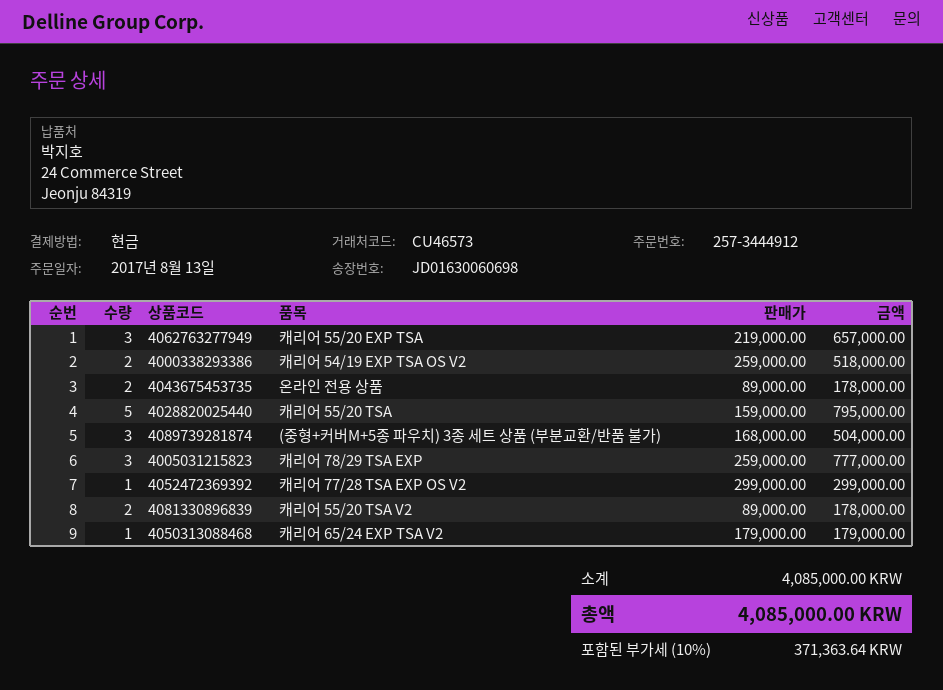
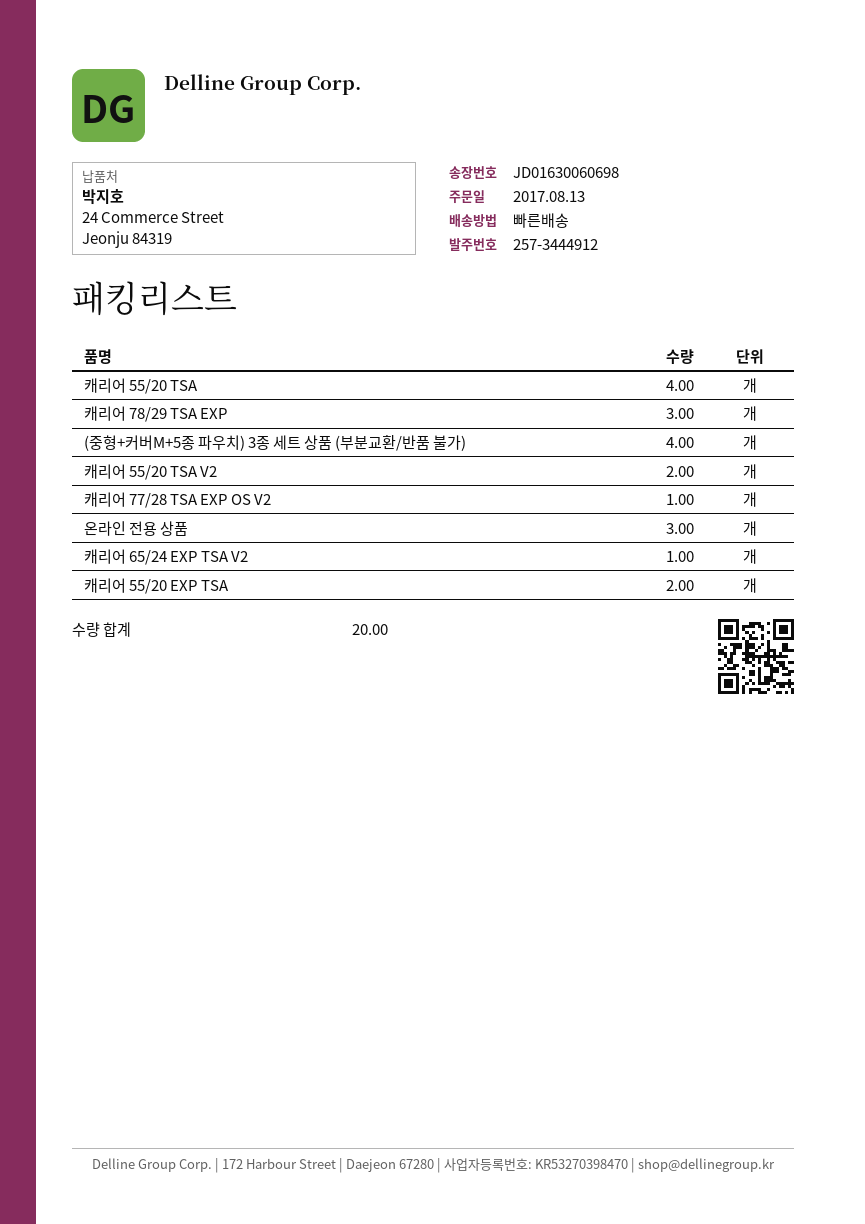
캐리어 55/20 EXP TSA: 3 -> 2
캐리어 54/19 EXP TSA OS V2: 2 -> none
온라인 전용 상품: 2 -> 3
캐리어 55/20 TSA: 5 -> 4
(중형+커버M+5종 파우치) 3종 세트 상품 (부분교환/반품 불가): 3 -> 4

